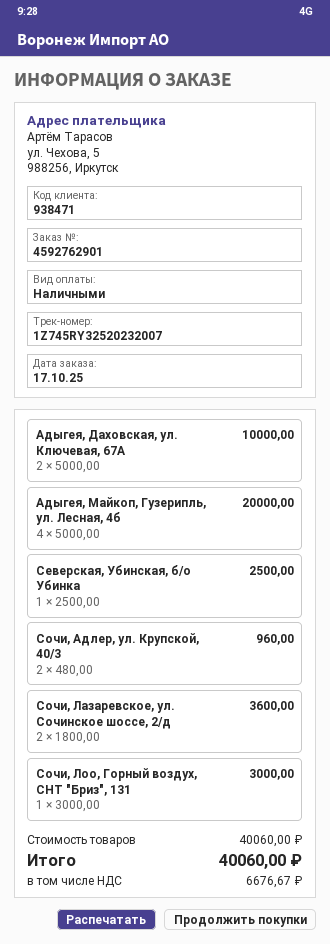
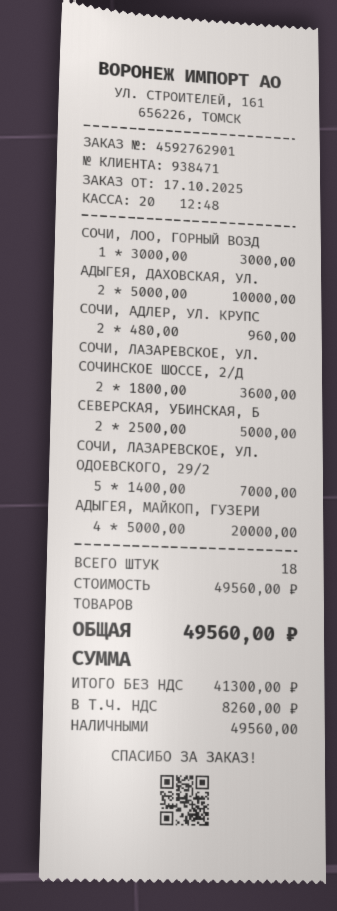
Северская, Убинская, б/о Убинка: 1 x 2500.00 = 2500.00 -> 2 x 2500.00 = 5000.00
СОЧИ, ЛАЗАРЕВСКОЕ, УЛ. ОДОЕВСКОГО, 29/2: none -> 5 x 1400.00 = 7000.00
subtotal: 40060.00 -> 49560.00
tax: 6676.67 -> 8260.00
total: 40060.00 -> 49560.00

